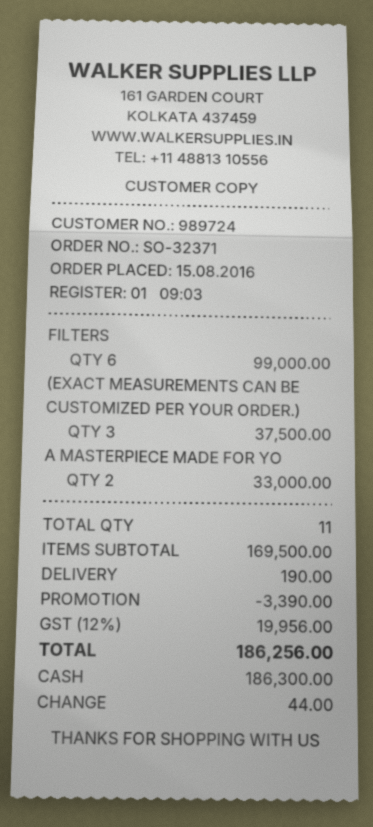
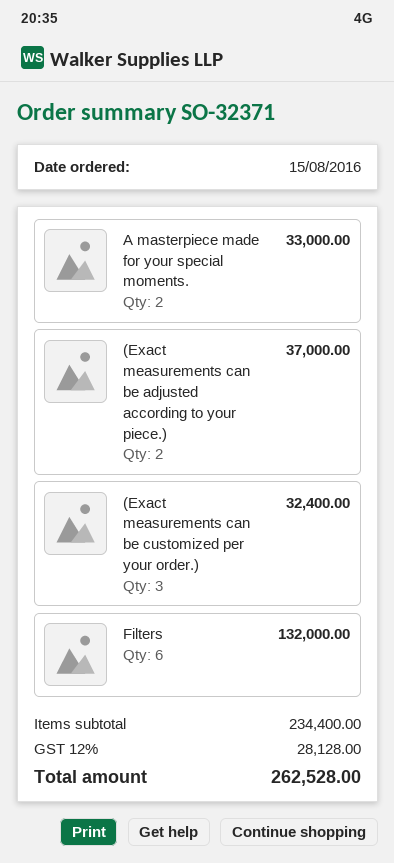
FILTERS: 6 for 99000.00 -> 6 for 132000.00
(EXACT MEASUREMENTS CAN BE CUSTOMIZED PER YOUR ORDER.): 3 for 37500.00 -> 3 for 32400.00
(Exact measurements can be adjusted according to your piece.): none -> 2 for 37000.00
subtotal: 169500.00 -> 234400.00
discount: 3390.00 -> none
shipping: 190.00 -> none
tax: 12% = 19956.00 -> 12% = 28128.00
total: 186256.00 -> 262528.00

